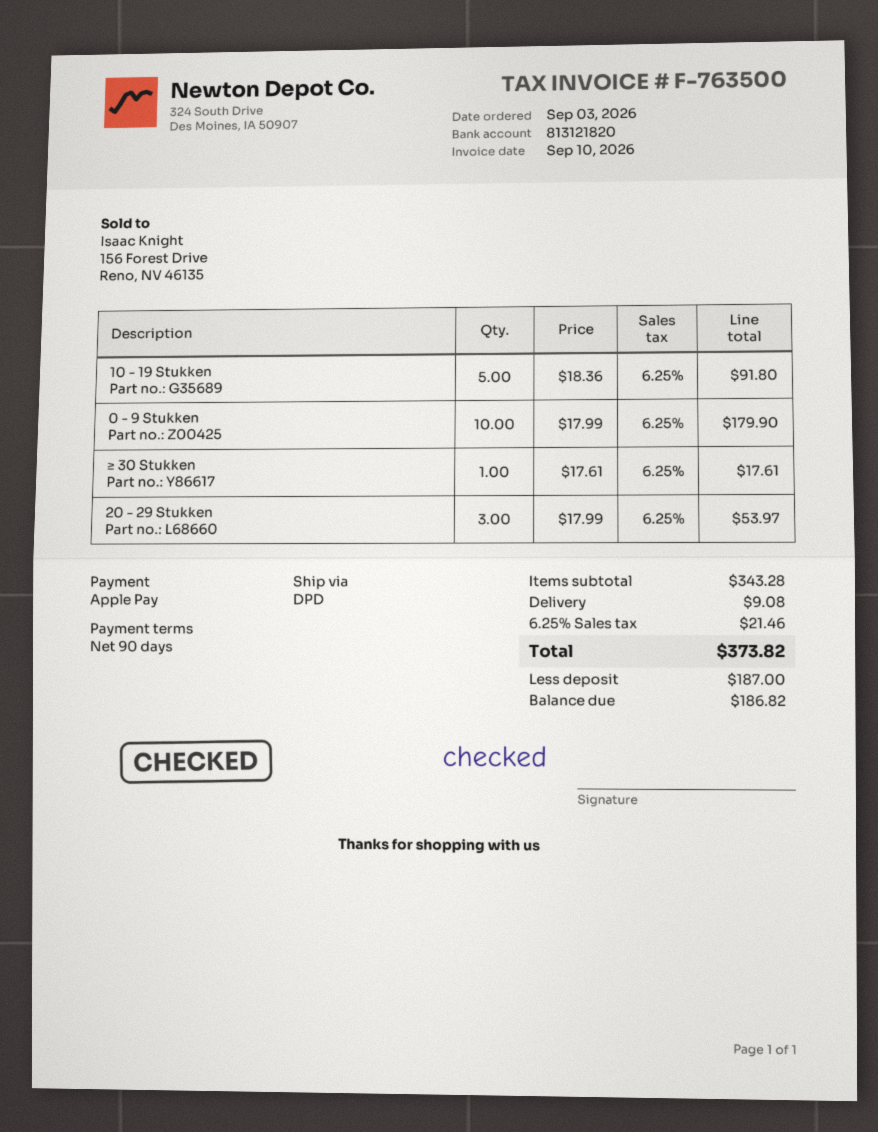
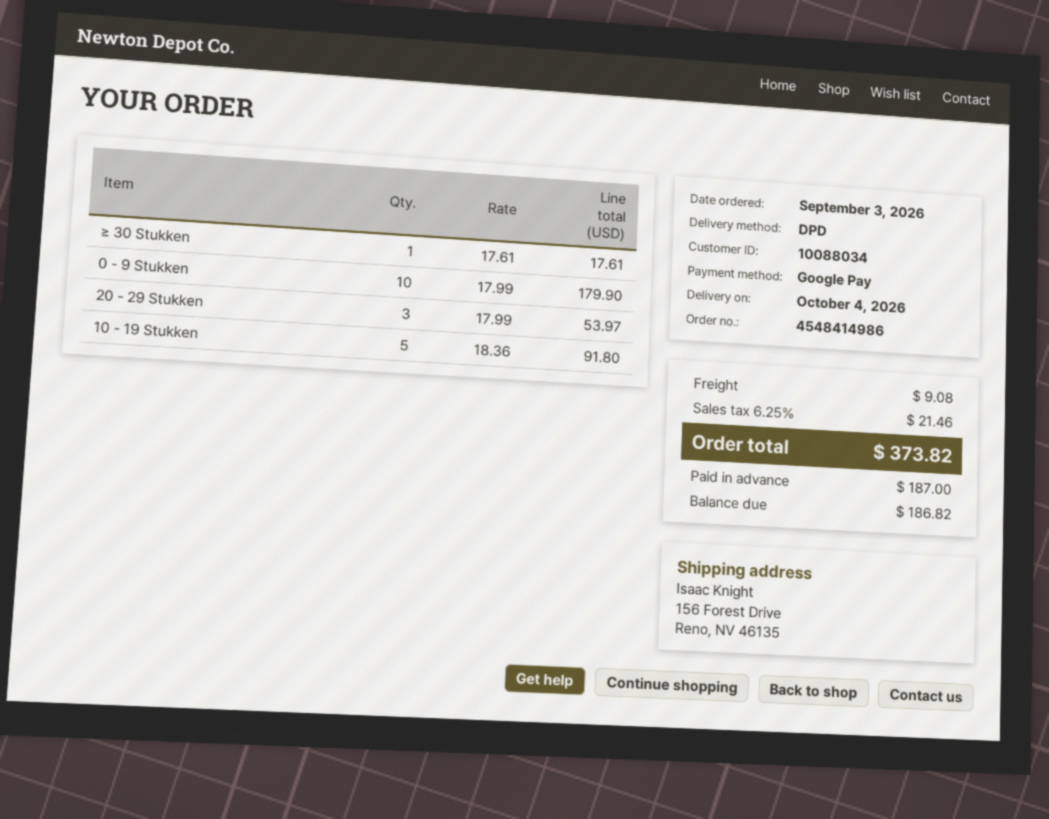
payment method: Apple Pay -> Google Pay

